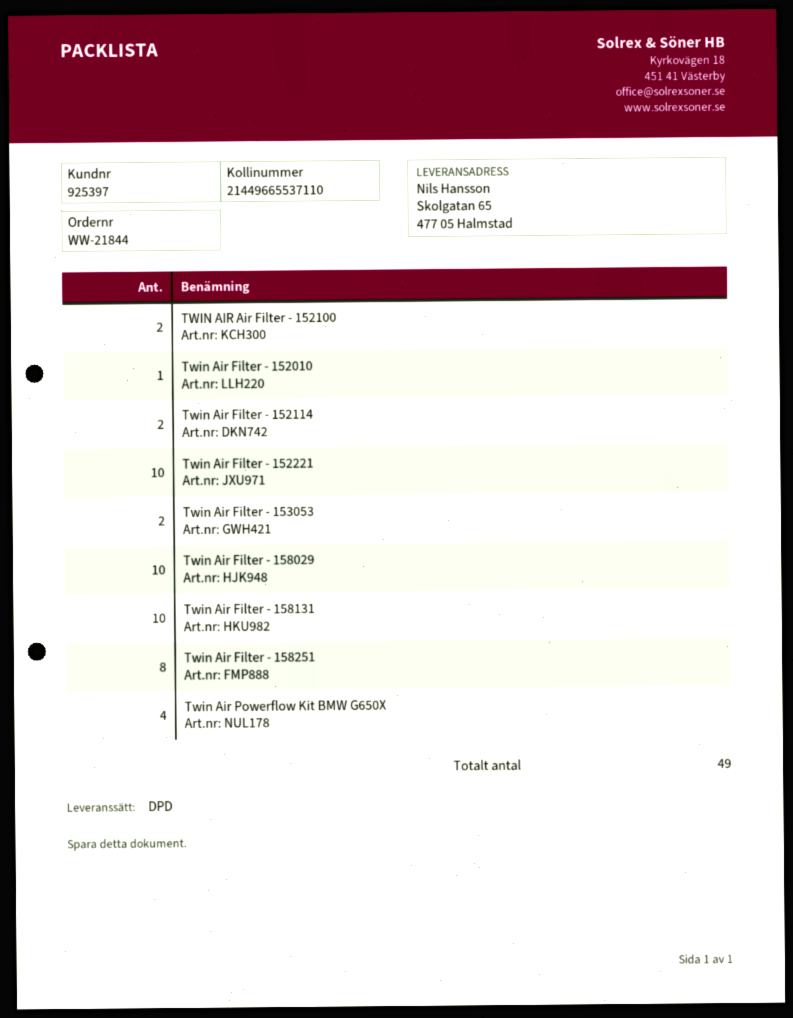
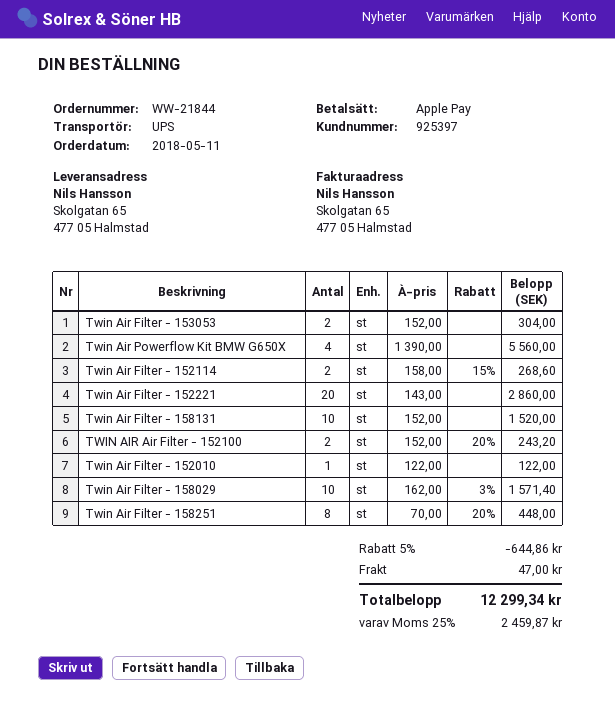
shipping method: DPD -> UPS
Twin Air Filter - 152221: 10 -> 20

